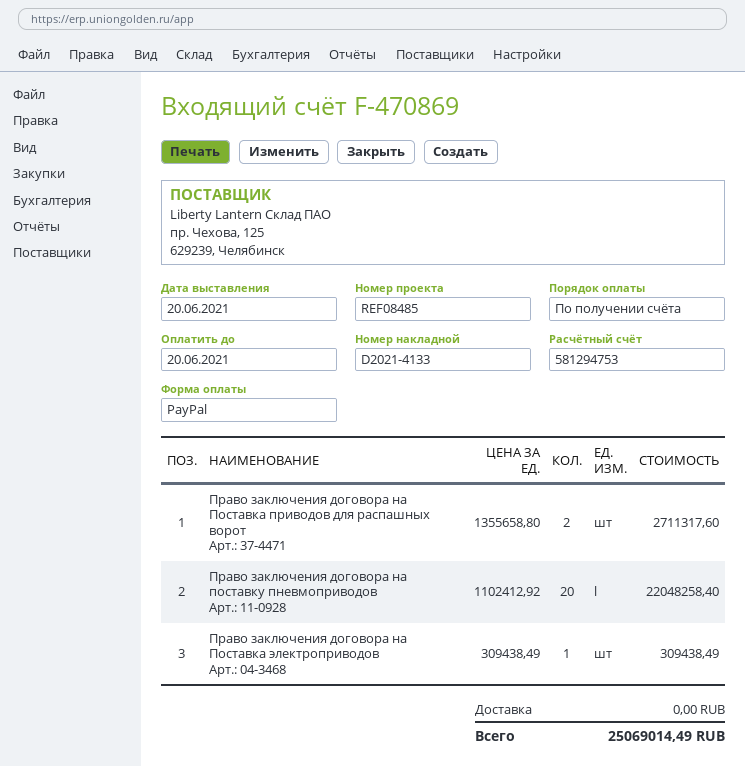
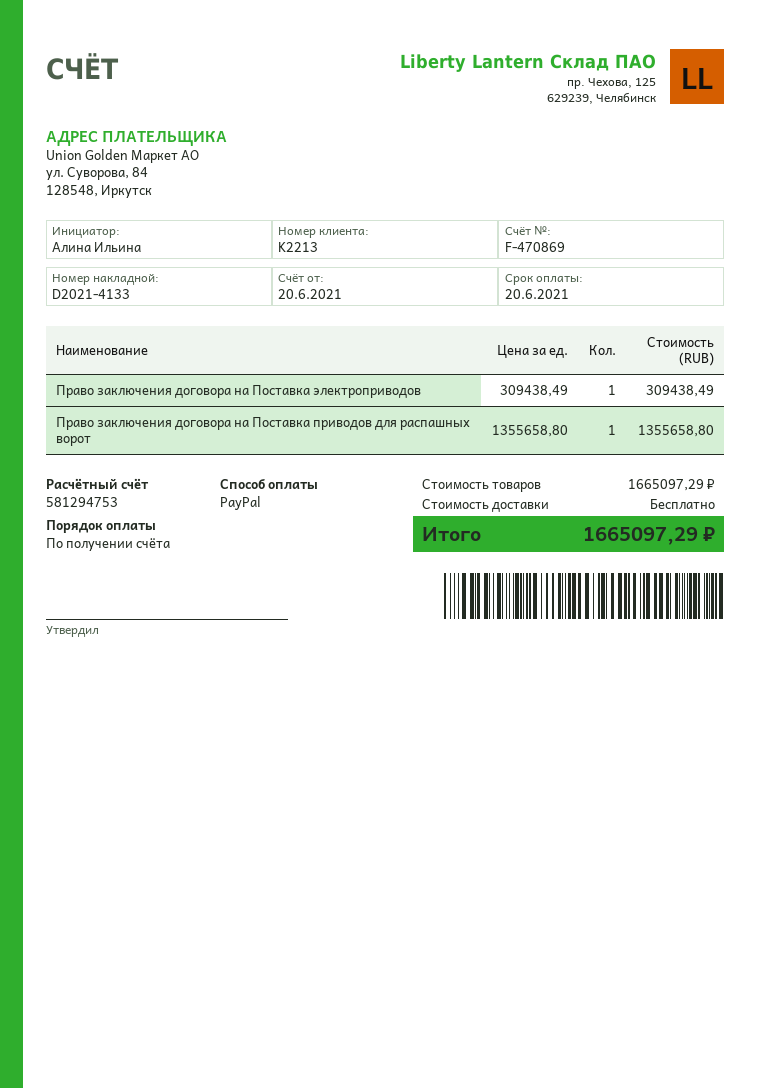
Право заключения договора на Поставка приводов для распашных ворот: 2 x 1355658.80 = 2711317.60 -> 1 x 1355658.80 = 1355658.80
Право заключения договора на поставку пневмоприводов: 20 x 1102412.92 = 22048258.40 -> none
total: 25069014.49 -> 1665097.29

